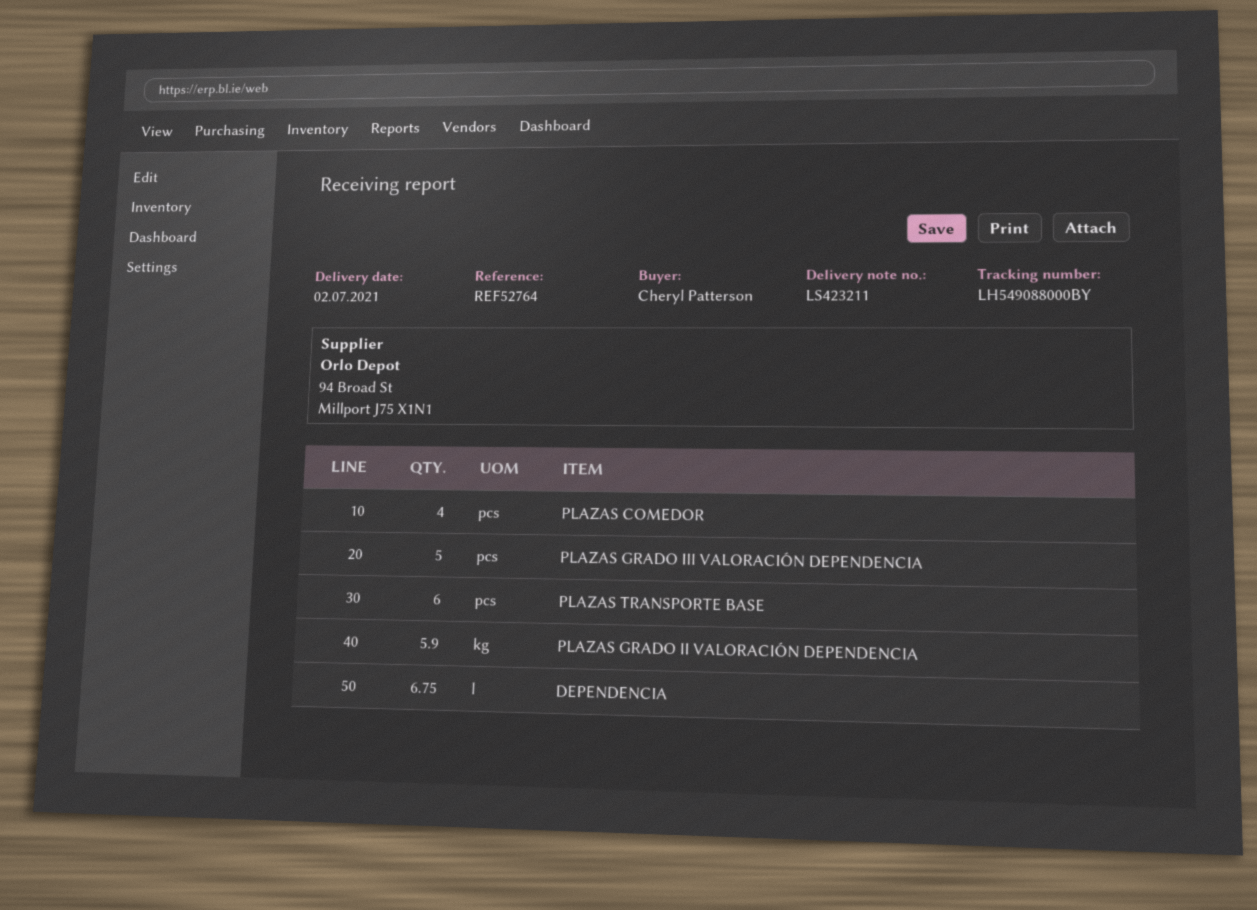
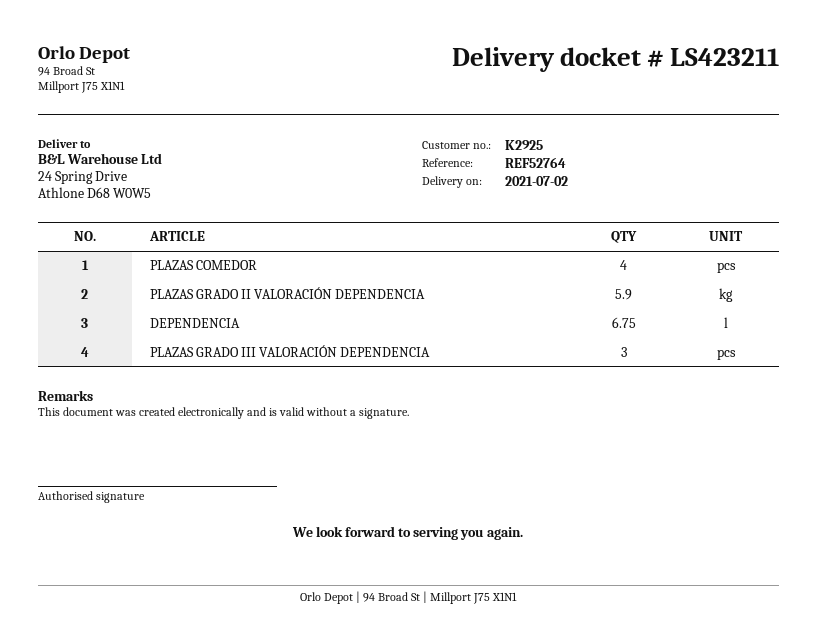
PLAZAS GRADO III VALORACIÓN DEPENDENCIA: 5 -> 3
PLAZAS TRANSPORTE BASE: 6 -> none

